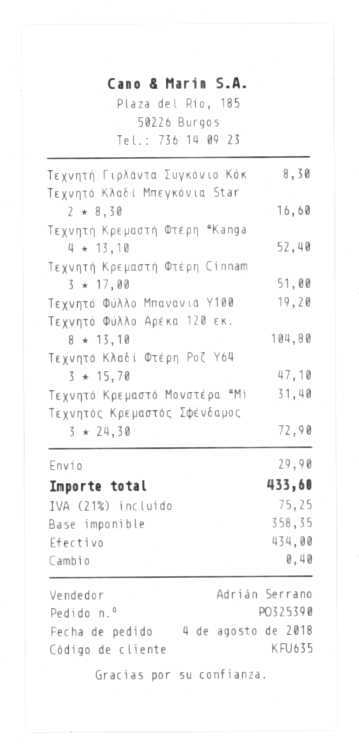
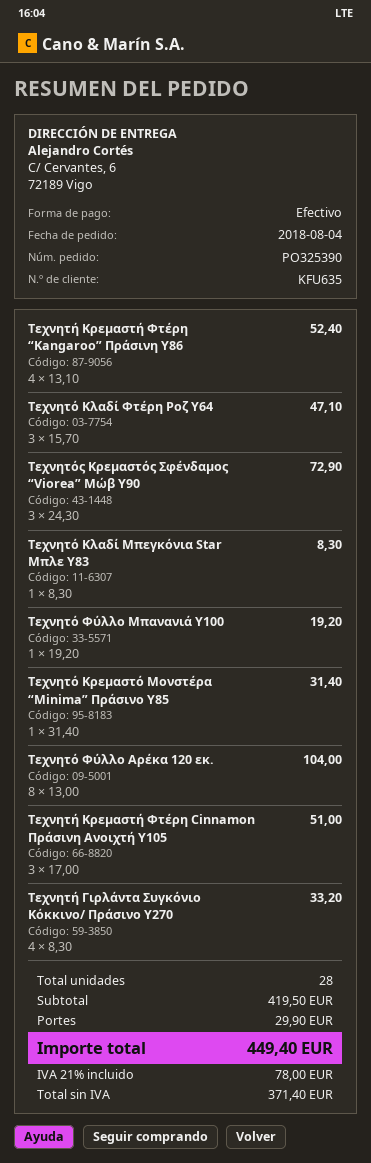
Τεχνητή Γιρλάντα Συγκόνιο Κόκ: 1 x 8.30 = 8.30 -> 4 x 8.30 = 33.20
Τεχνητό Κλαδί Μπεγκόνια Star: 2 x 8.30 = 16.60 -> 1 x 8.30 = 8.30
Τεχνητό Φύλλο Αρέκα 120 εκ.: 8 x 13.10 = 104.80 -> 8 x 13.00 = 104.00
net: 358.35 -> 371.40
tax: 21% = 75.25 -> 21% = 78.00
total: 433.60 -> 449.40

